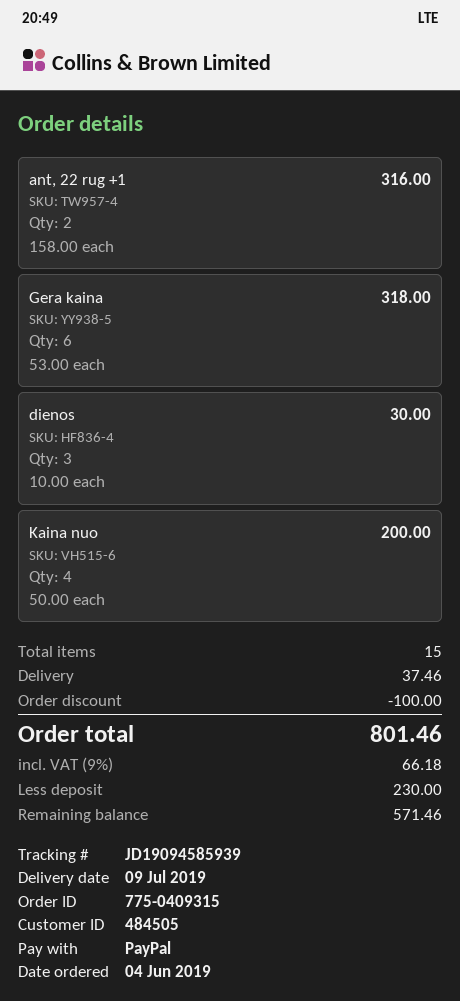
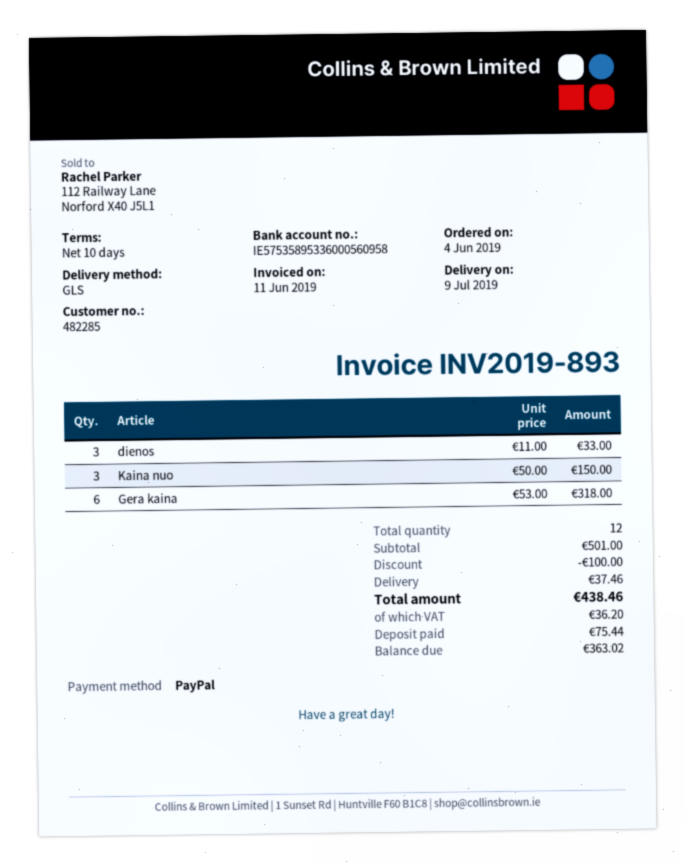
customer number: 484505 -> 482285
ant, 22 rug +1: 2 x 158.00 = 316.00 -> none
dienos: 3 x 10.00 = 30.00 -> 3 x 11.00 = 33.00
Kaina nuo: 4 x 50.00 = 200.00 -> 3 x 50.00 = 150.00
total quantity: 15 -> 12
tax: 66.18 -> 36.20
total: 801.46 -> 438.46
deposit: 230.00 -> 75.44
balance: 571.46 -> 363.02

